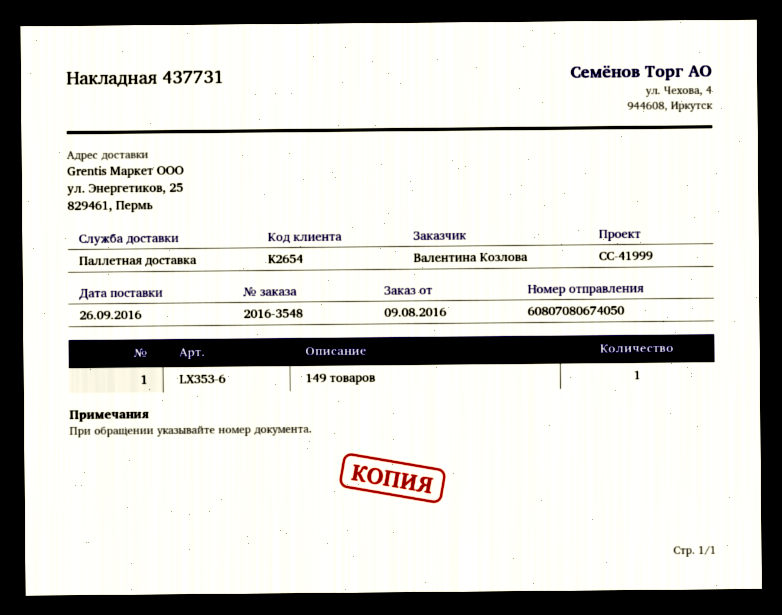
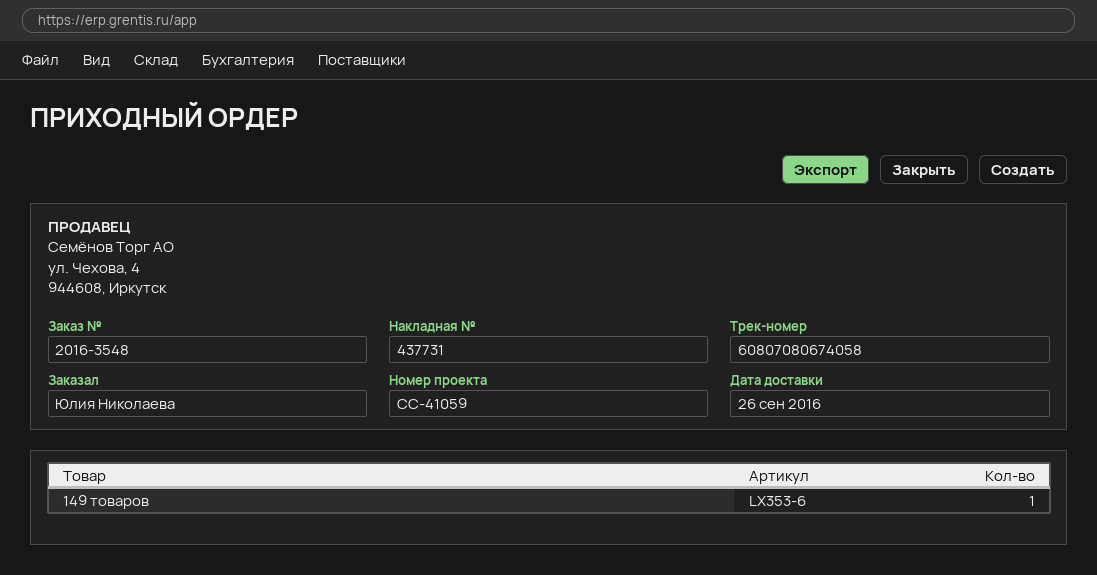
reference: CC-41999 -> CC-41059
ordered by: Валентина Козлова -> Юлия Николаева
tracking number: 60807080674050 -> 60807080674058

